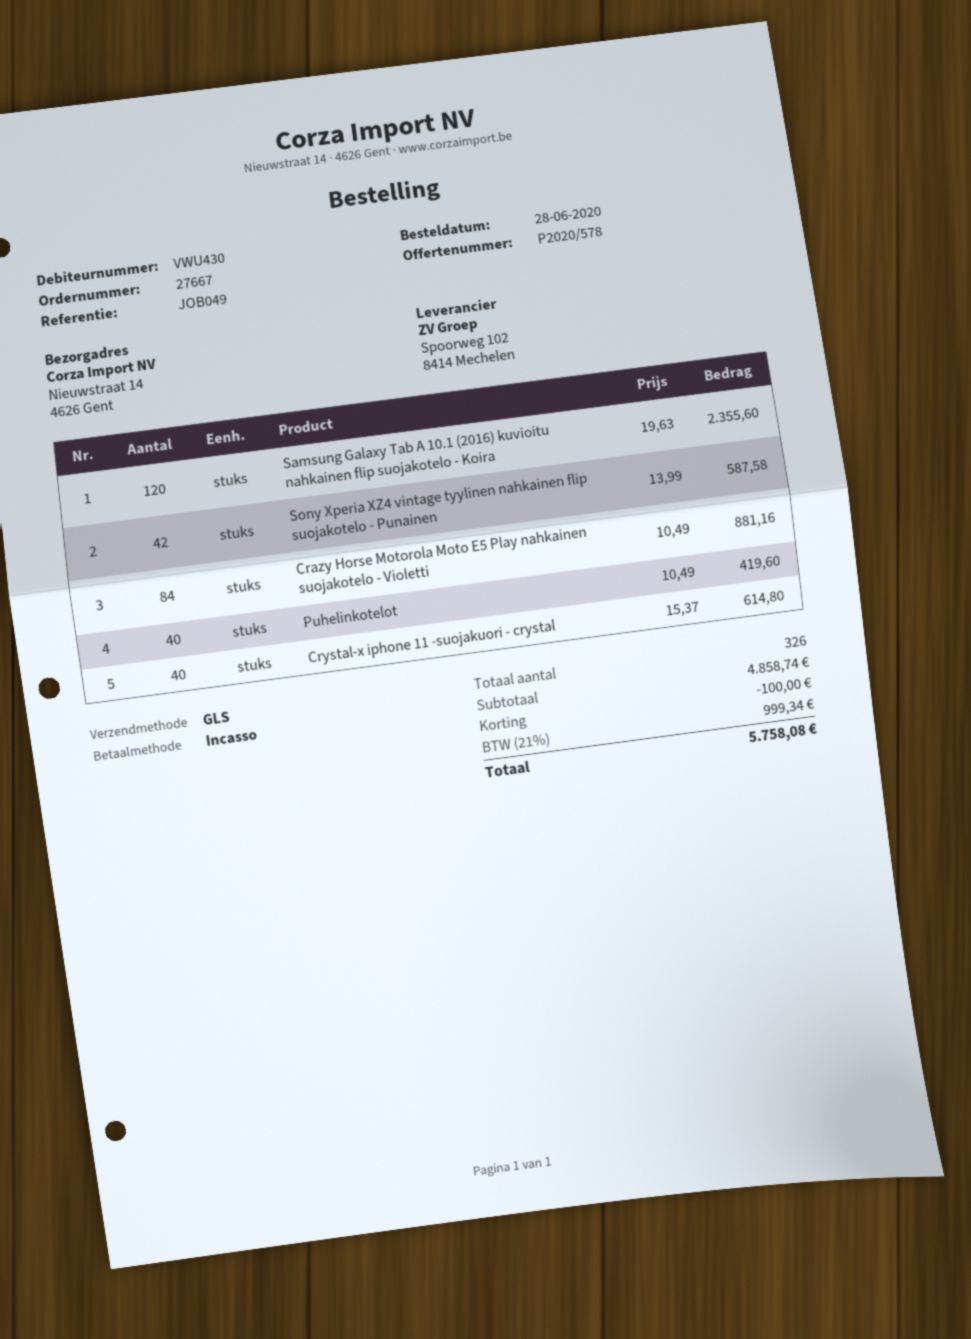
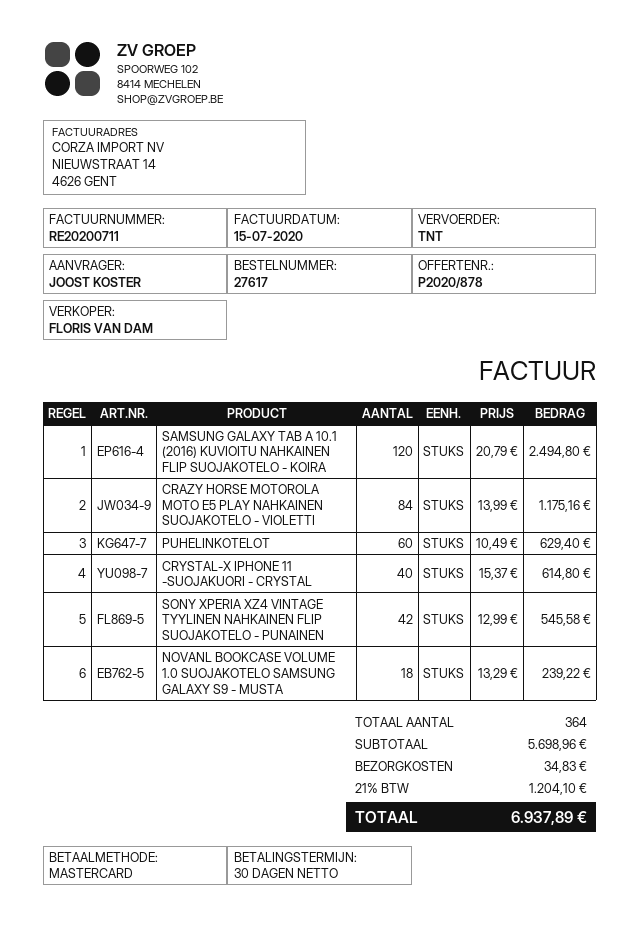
quote number: P2020/578 -> P2020/878
order number: 27667 -> 27617
payment method: direct debit -> Mastercard
shipping method: GLS -> TNT
Samsung Galaxy Tab A 10.1 (2016) kuvioitu nahkainen flip suojakotelo - Koira: 120 x 19.63 = 2355.60 -> 120 x 20.79 = 2494.80
Sony Xperia XZ4 vintage tyylinen nahkainen flip suojakotelo - Punainen: 42 x 13.99 = 587.58 -> 42 x 12.99 = 545.58
Crazy Horse Motorola Moto E5 Play nahkainen suojakotelo - Violetti: 84 x 10.49 = 881.16 -> 84 x 13.99 = 1175.16
Puhelinkotelot: 40 x 10.49 = 419.60 -> 60 x 10.49 = 629.40
NOVANL BOOKCASE VOLUME 1.0 SUOJAKOTELO SAMSUNG GALAXY S9 - MUSTA: none -> 18 x 13.29 = 239.22
total quantity: 326 -> 364
subtotal: 4858.74 -> 5698.96
discount: 100.00 -> none
shipping: none -> 34.83
tax: 21% = 999.34 -> 21% = 1204.10
total: 5758.08 -> 6937.89

